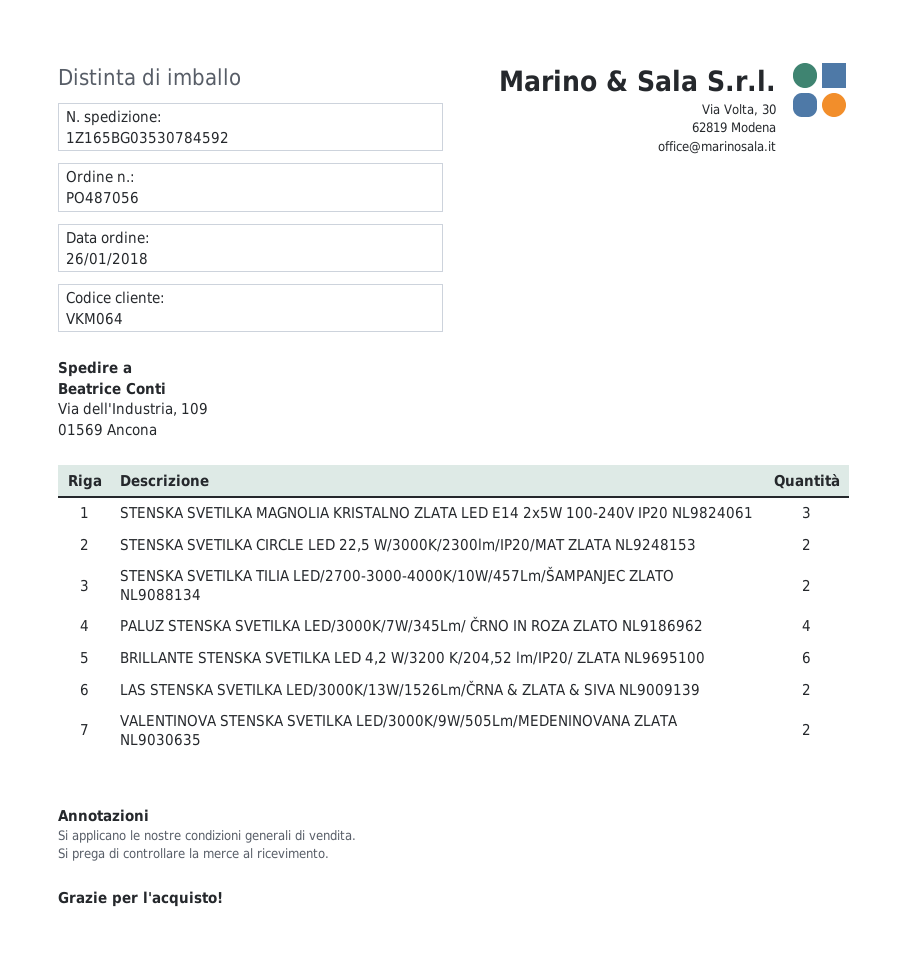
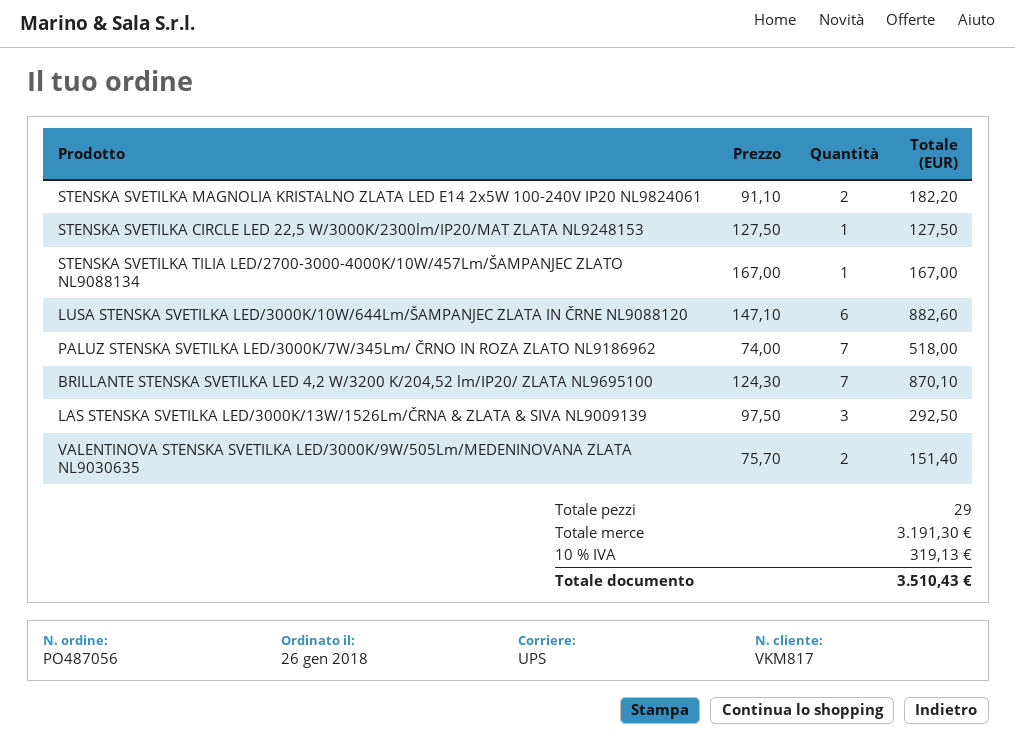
customer number: VKM064 -> VKM817
STENSKA SVETILKA MAGNOLIA KRISTALNO ZLATA LED E14 2x5W 100-240V IP20 NL9824061: 3 -> 2
STENSKA SVETILKA CIRCLE LED 22,5 W/3000K/2300lm/IP20/MAT ZLATA NL9248153: 2 -> 1
STENSKA SVETILKA TILIA LED/2700-3000-4000K/10W/457Lm/ŠAMPANJEC ZLATO NL9088134: 2 -> 1
PALUZ STENSKA SVETILKA LED/3000K/7W/345Lm/ ČRNO IN ROZA ZLATO NL9186962: 4 -> 7
BRILLANTE STENSKA SVETILKA LED 4,2 W/3200 K/204,52 lm/IP20/ ZLATA NL9695100: 6 -> 7
LAS STENSKA SVETILKA LED/3000K/13W/1526Lm/ČRNA & ZLATA & SIVA NL9009139: 2 -> 3
LUSA STENSKA SVETILKA LED/3000K/10W/644Lm/ŠAMPANJEC ZLATA IN ČRNE NL9088120: none -> 6

